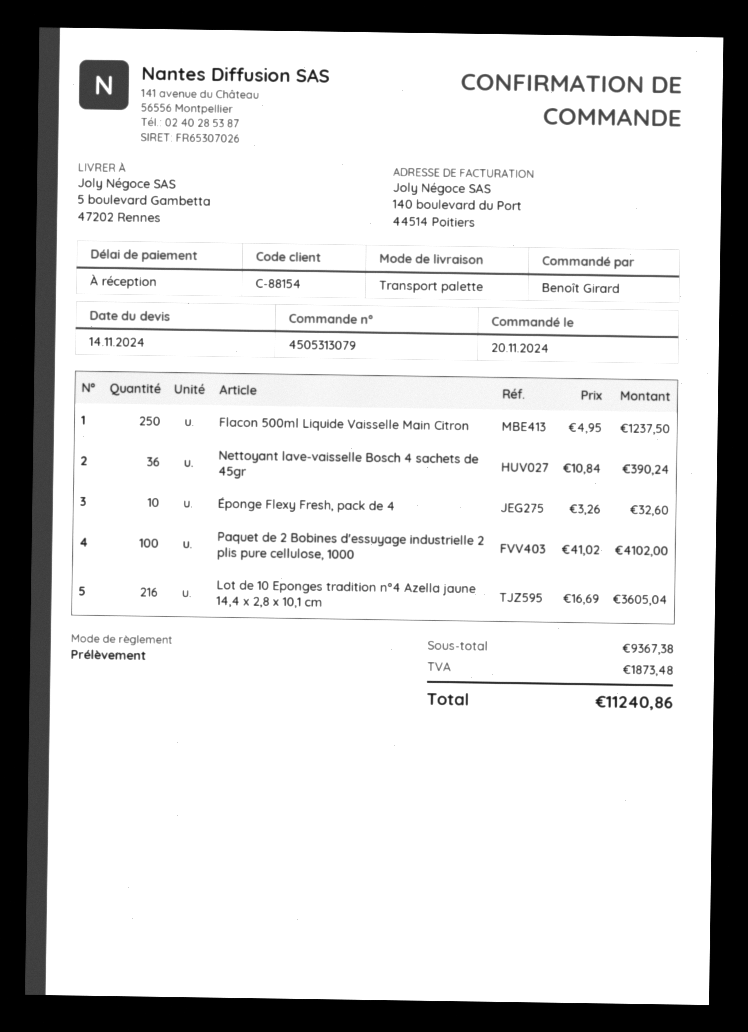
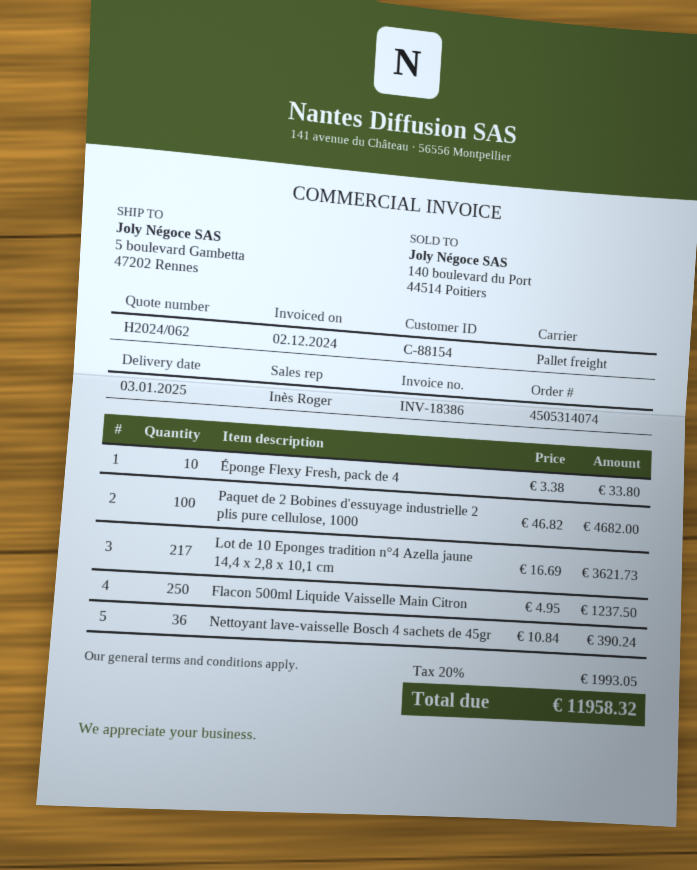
order number: 4505313079 -> 4505314074
Éponge Flexy Fresh, pack de 4: 10 x 3.26 = 32.60 -> 10 x 3.38 = 33.80
Paquet de 2 Bobines d'essuyage industrielle 2 plis pure cellulose, 1000: 100 x 41.02 = 4102.00 -> 100 x 46.82 = 4682.00
Lot de 10 Eponges tradition n°4 Azella jaune 14,4 x 2,8 x 10,1 cm: 216 x 16.69 = 3605.04 -> 217 x 16.69 = 3621.73
tax: 1873.48 -> 1993.05
total: 11240.86 -> 11958.32

